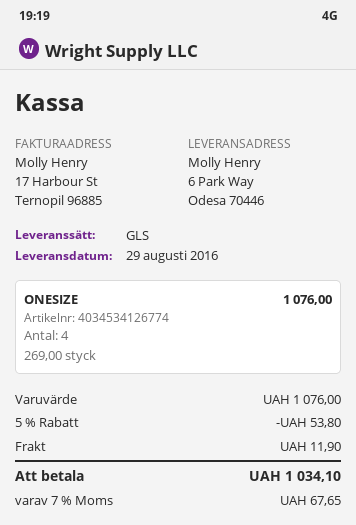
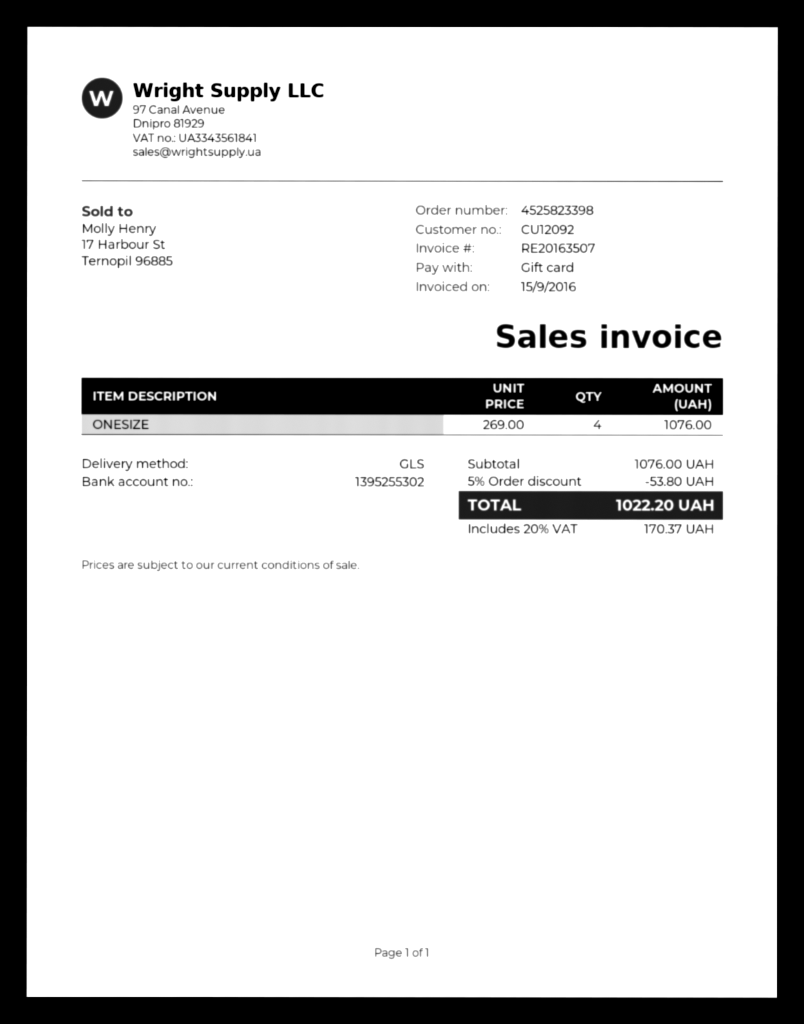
shipping: 11.90 -> none
tax: 7% = 67.65 -> 20% = 170.37
total: 1034.10 -> 1022.20

